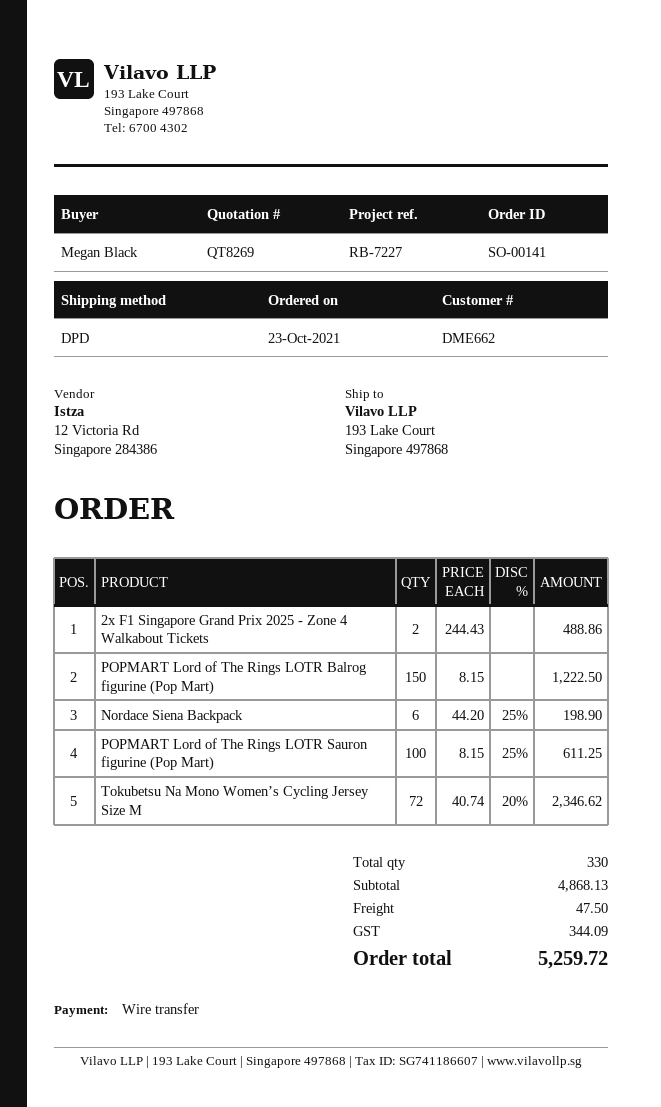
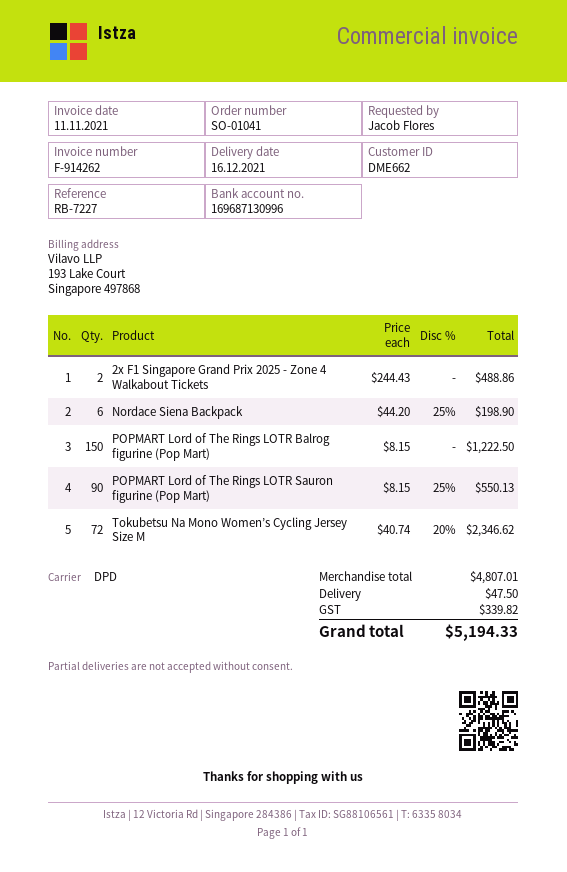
order number: SO-00141 -> SO-01041
ordered by: Megan Black -> Jacob Flores
POPMART Lord of The Rings LOTR Sauron figurine (Pop Mart): 100 x 8.15 - 25% = 611.25 -> 90 x 8.15 - 25% = 550.13
subtotal: 4868.13 -> 4807.01
tax: 344.09 -> 339.82
total: 5259.72 -> 5194.33

